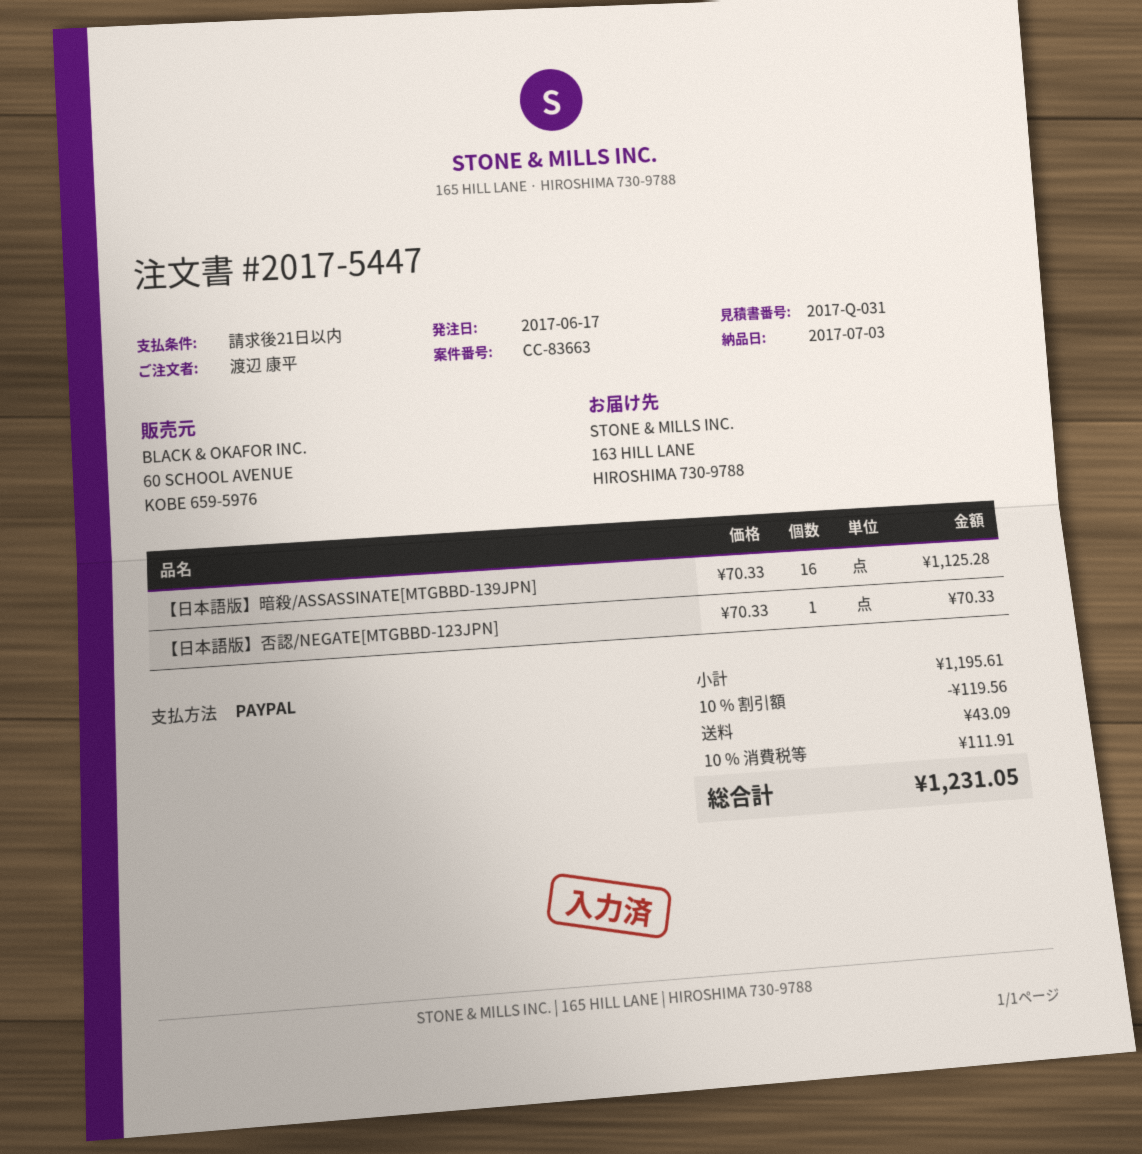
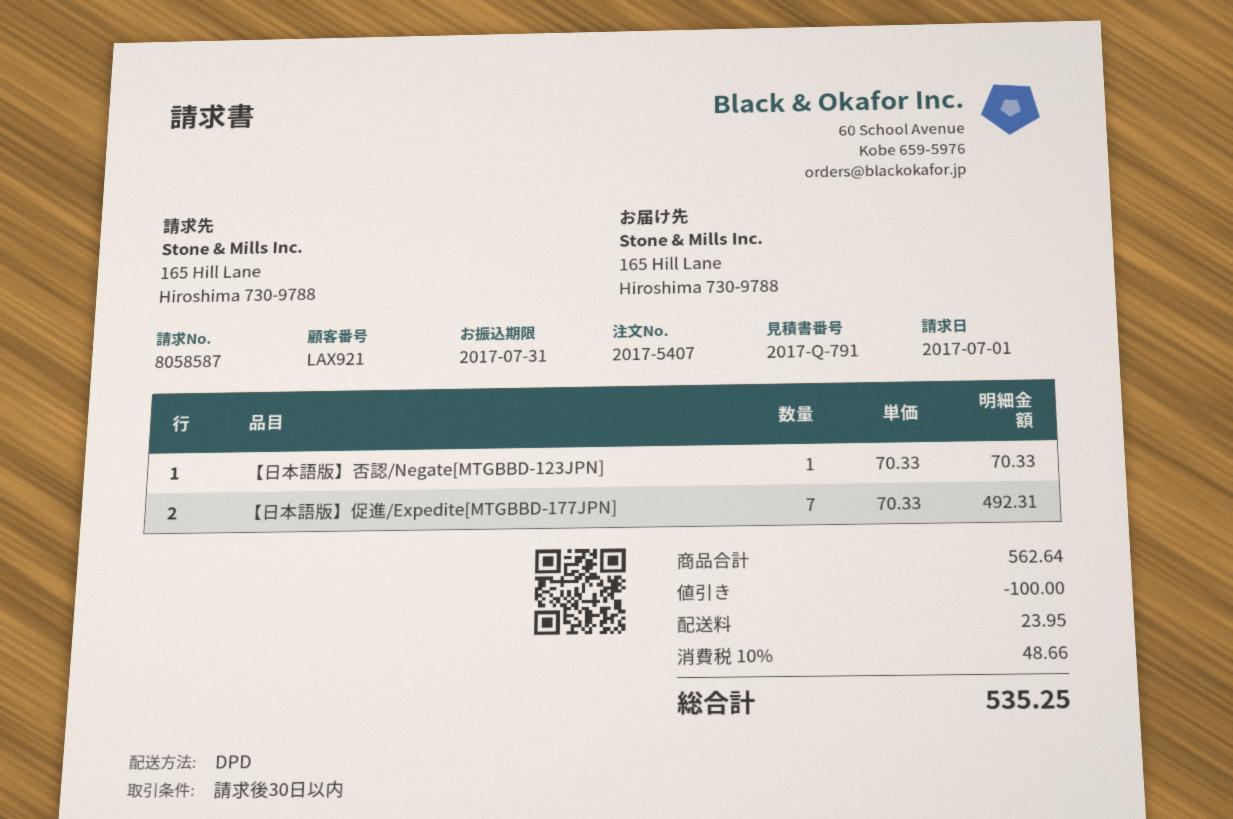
quote number: 2017-Q-031 -> 2017-Q-791
order number: 2017-5447 -> 2017-5407
payment terms: 21 days -> 30 days
ship to: 163 HILL LANE, HIROSHIMA 730-9788 -> 165 Hill Lane, Hiroshima 730-9788
【日本語版】暗殺/ASSASSINATE[MTGBBD-139JPN]: 16 x 70.33 = 1125.28 -> none
【日本語版】促進/Expedite[MTGBBD-177JPN]: none -> 7 x 70.33 = 492.31
subtotal: 1195.61 -> 562.64
discount: 119.56 -> 100.00
shipping: 43.09 -> 23.95
tax: 10% = 111.91 -> 10% = 48.66
total: 1231.05 -> 535.25

